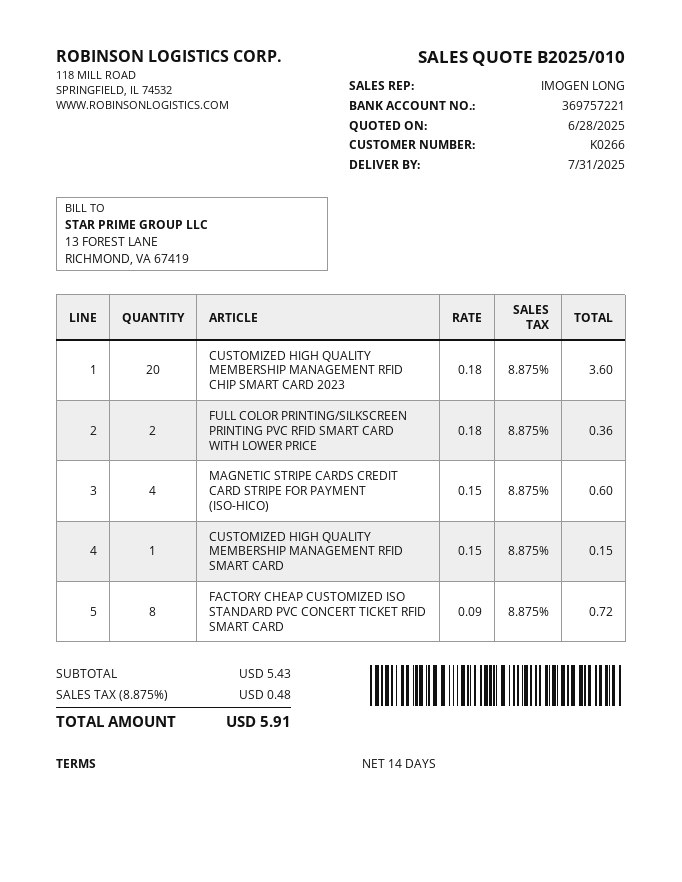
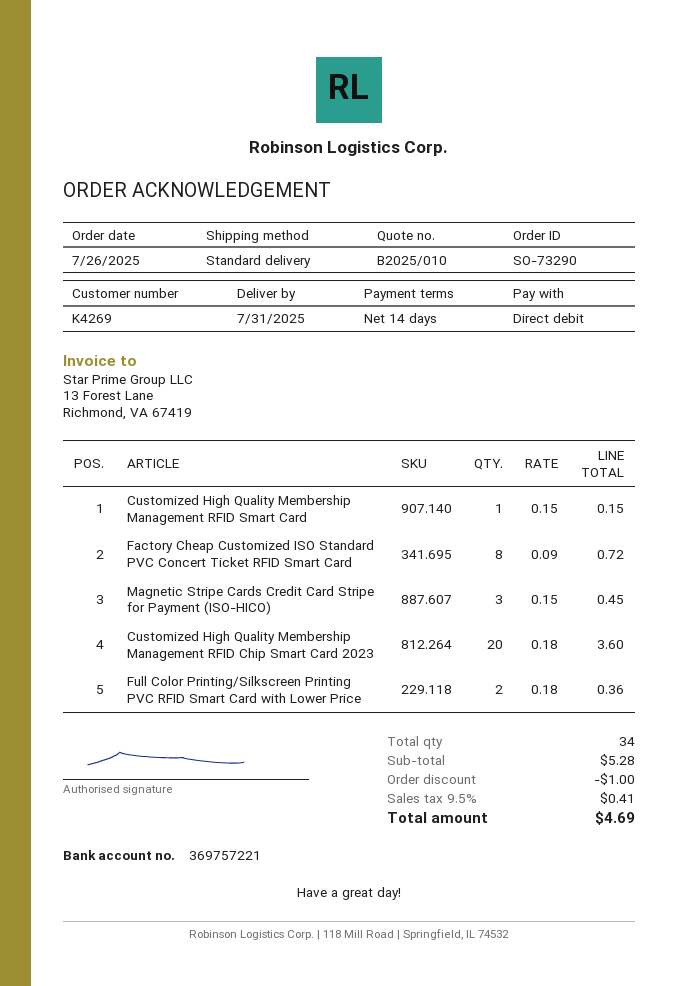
customer number: K0266 -> K4269
MAGNETIC STRIPE CARDS CREDIT CARD STRIPE FOR PAYMENT (ISO-HICO): 4 x 0.15 = 0.60 -> 3 x 0.15 = 0.45
subtotal: 5.43 -> 5.28
discount: none -> 1.00
tax: 8.875% = 0.48 -> 9.5% = 0.41
total: 5.91 -> 4.69

